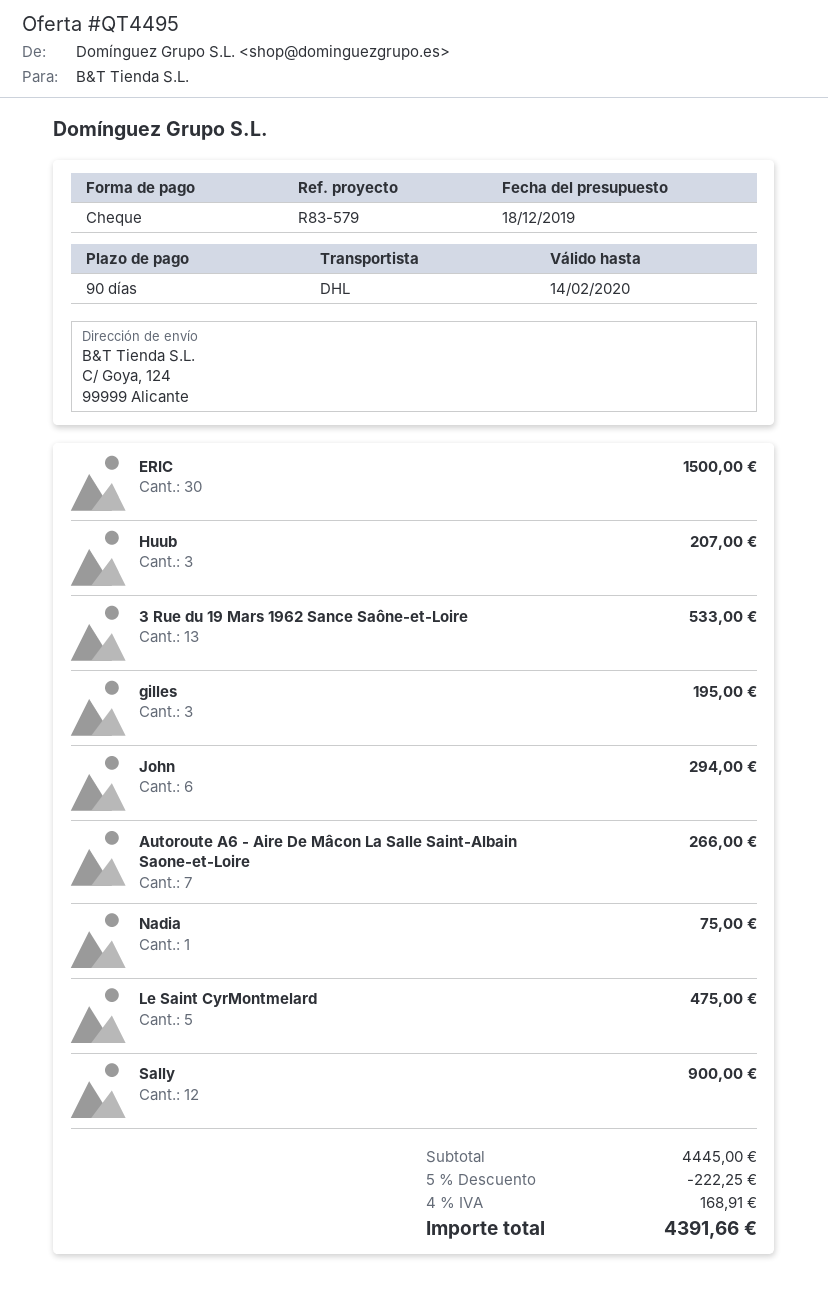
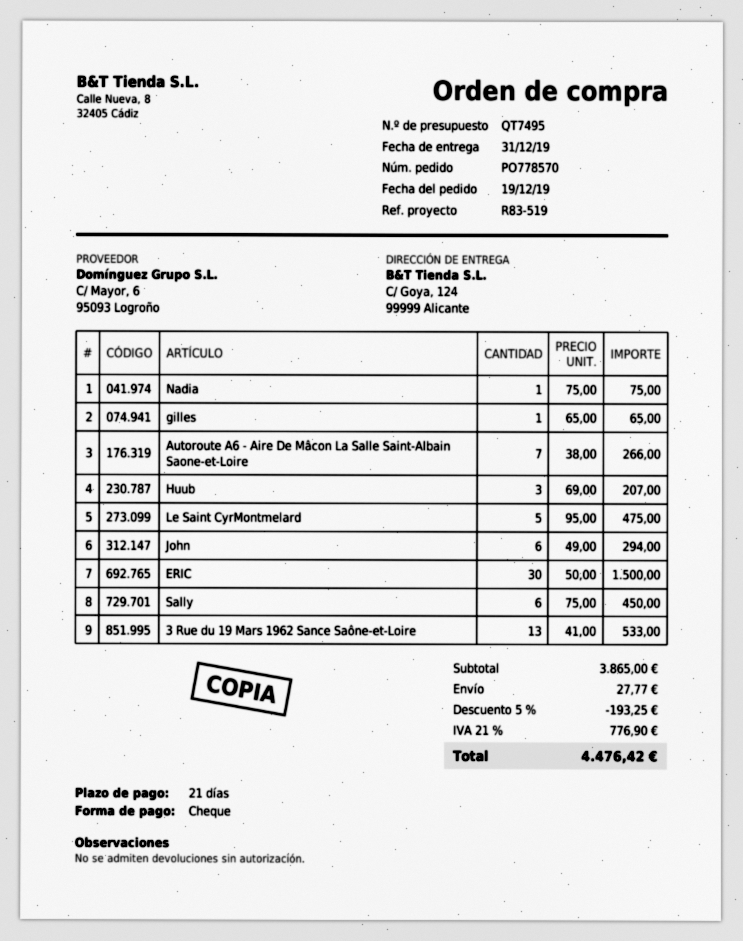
quote number: QT4495 -> QT7495
payment terms: 90 days -> 21 days
reference: R83-579 -> R83-519
gilles: 3 for 195.00 -> 1 for 65.00
Sally: 12 for 900.00 -> 6 for 450.00
subtotal: 4445.00 -> 3865.00
discount: 5% = 222.25 -> 5% = 193.25
shipping: none -> 27.77
tax: 4% = 168.91 -> 21% = 776.90
total: 4391.66 -> 4476.42

